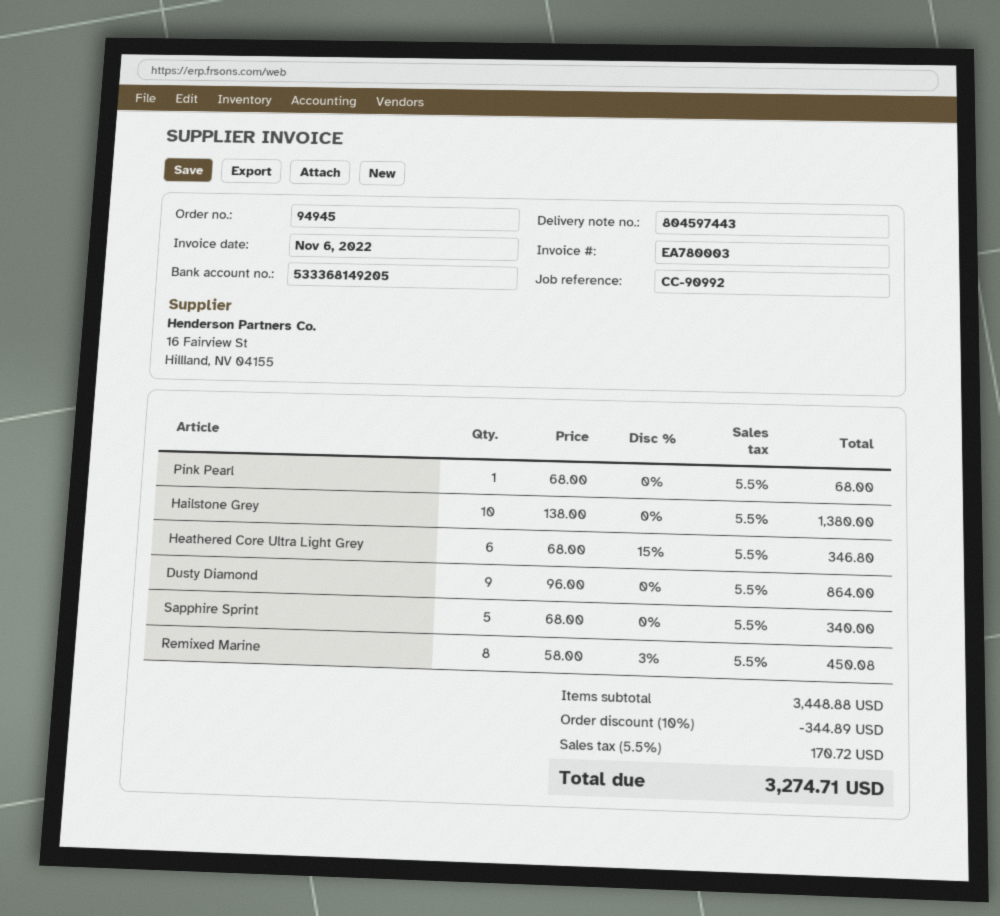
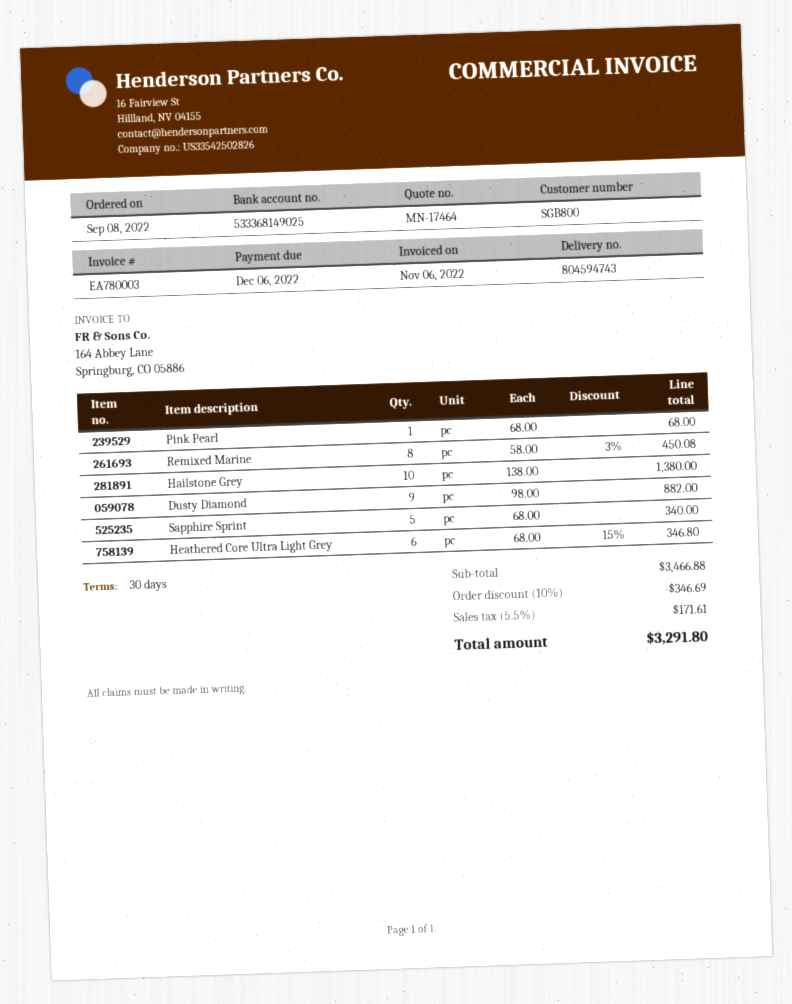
delivery note number: 804597443 -> 804594743
bank account: 533368149205 -> 533368149025
Dusty Diamond: 9 x 96.00 = 864.00 -> 9 x 98.00 = 882.00
subtotal: 3448.88 -> 3466.88
discount: 10% = 344.89 -> 10% = 346.69
tax: 5.5% = 170.72 -> 5.5% = 171.61
total: 3274.71 -> 3291.80

